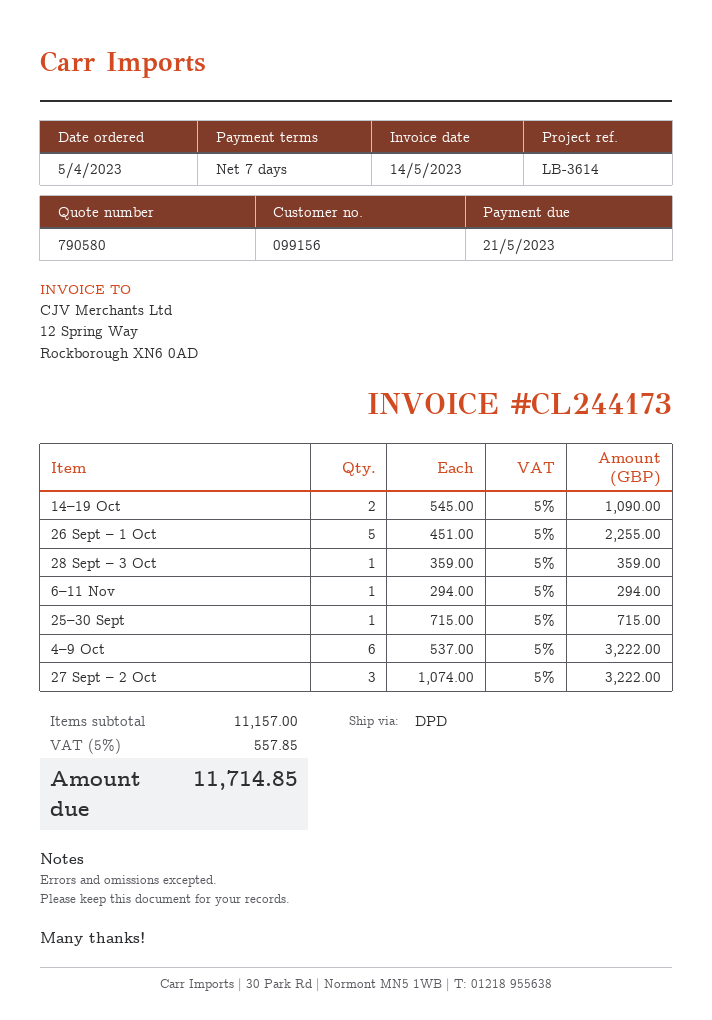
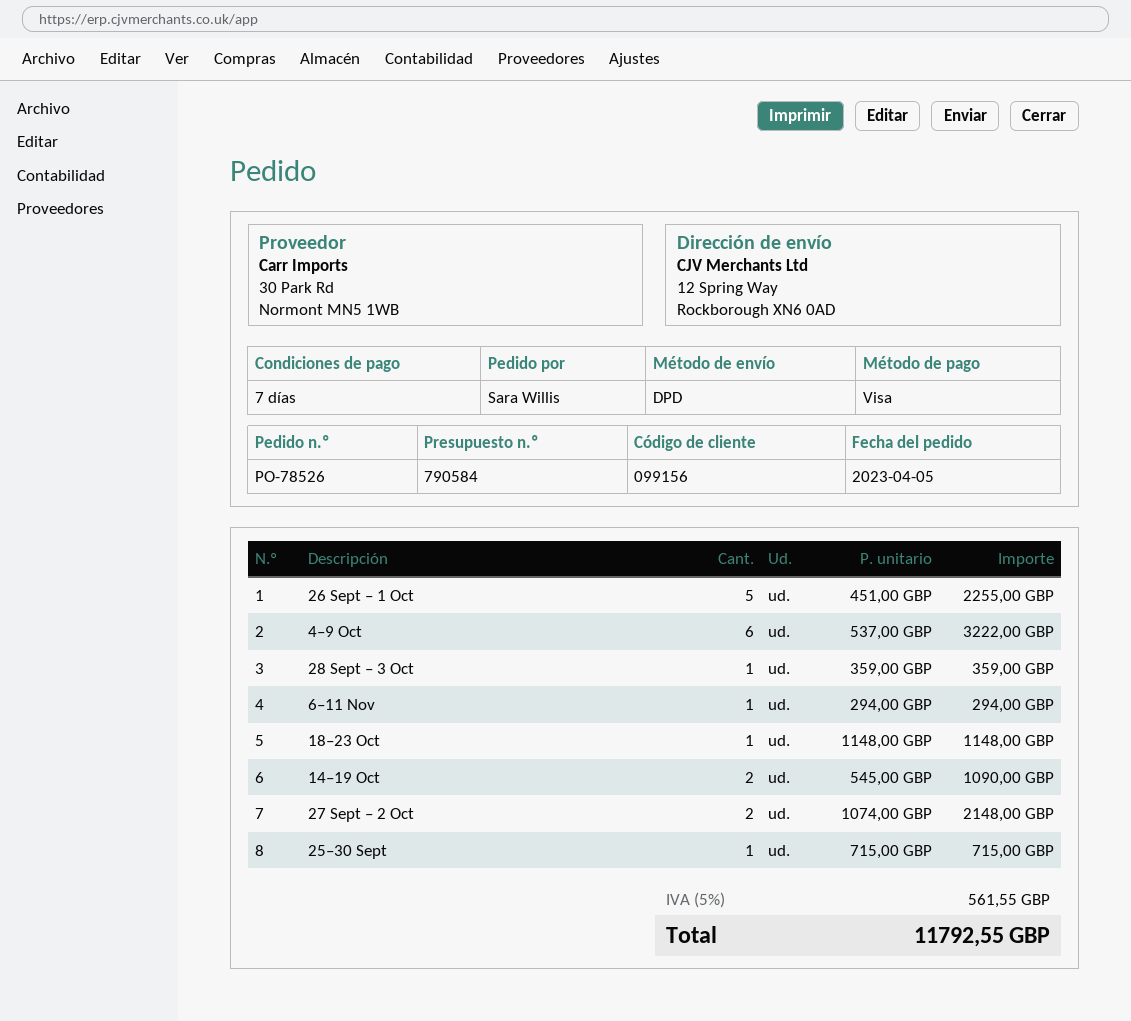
quote number: 790580 -> 790584
27 Sept – 2 Oct: 3 x 1074.00 = 3222.00 -> 2 x 1074.00 = 2148.00
18–23 Oct: none -> 1 x 1148.00 = 1148.00
tax: 5% = 557.85 -> 5% = 561.55
total: 11714.85 -> 11792.55

